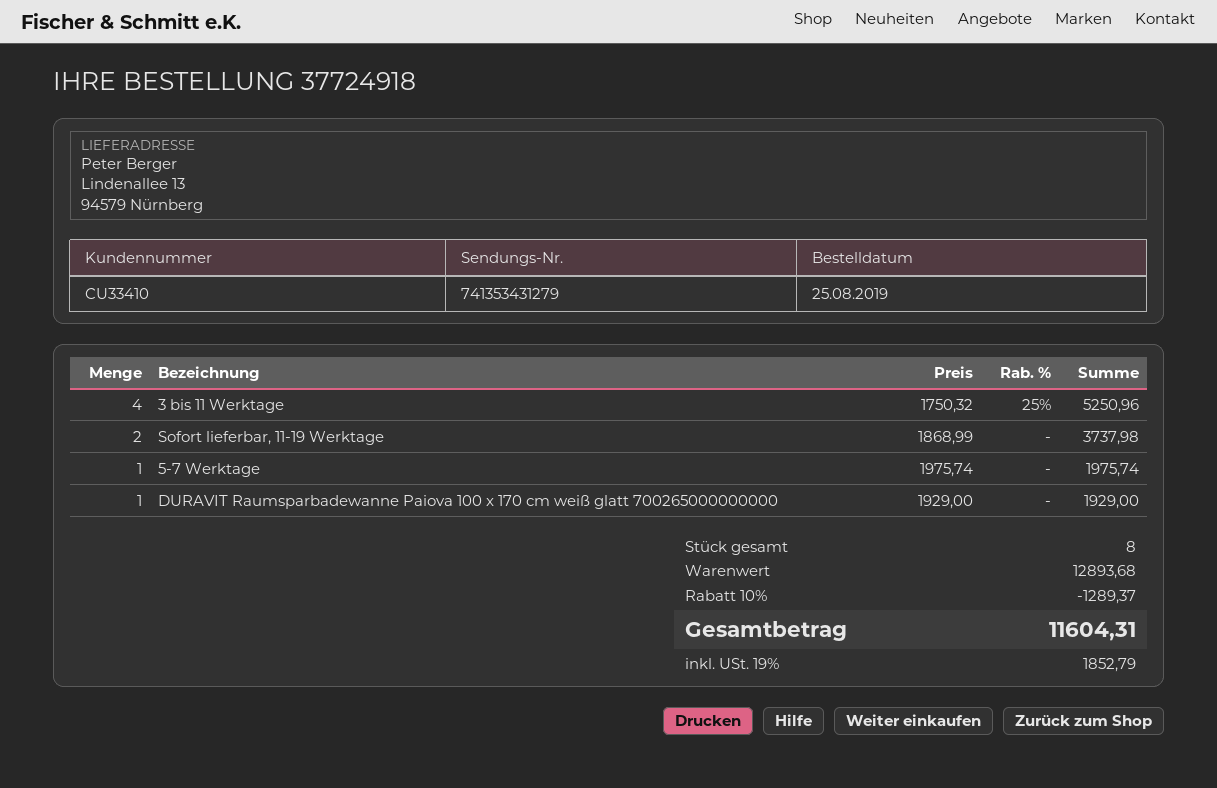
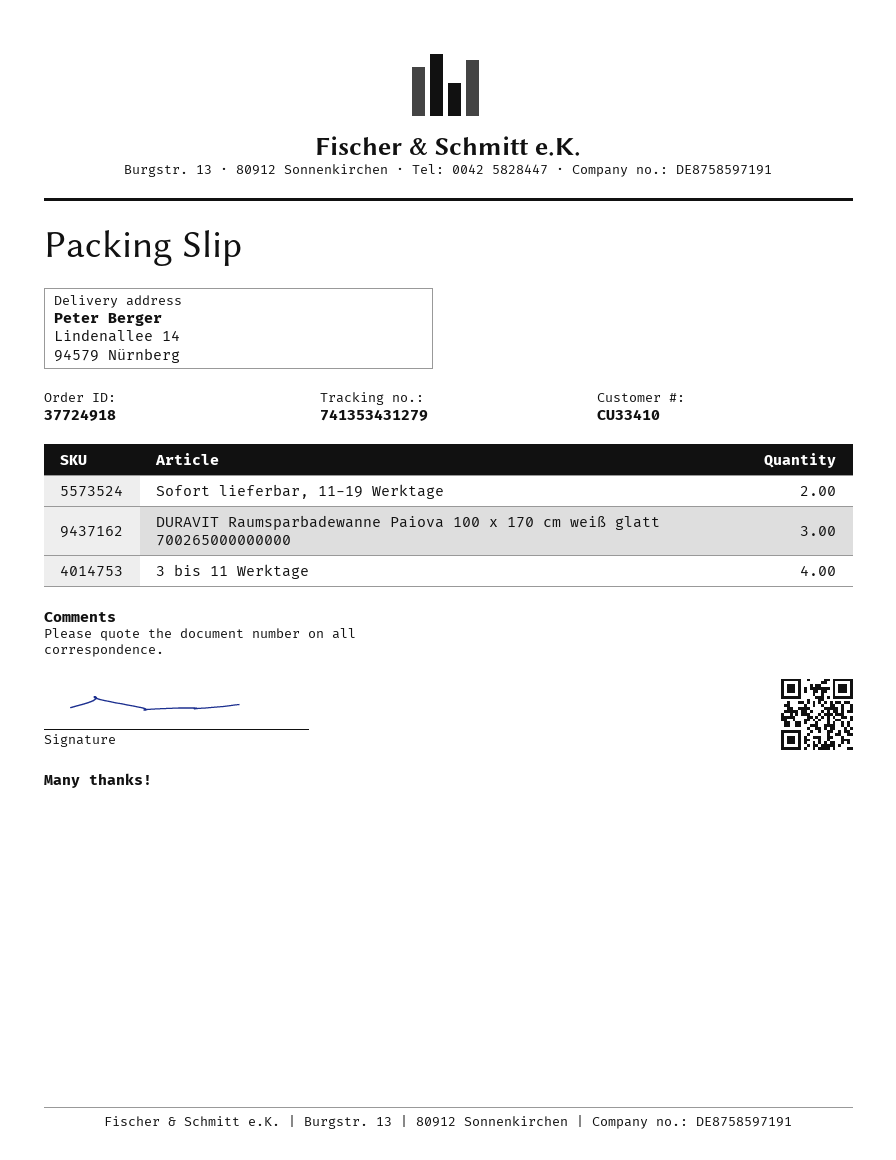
ship to: Lindenallee 13, 94579 Nürnberg -> Lindenallee 14, 94579 Nürnberg
5-7 Werktage: 1 -> none
DURAVIT Raumsparbadewanne Paiova 100 x 170 cm weiß glatt 700265000000000: 1 -> 3

